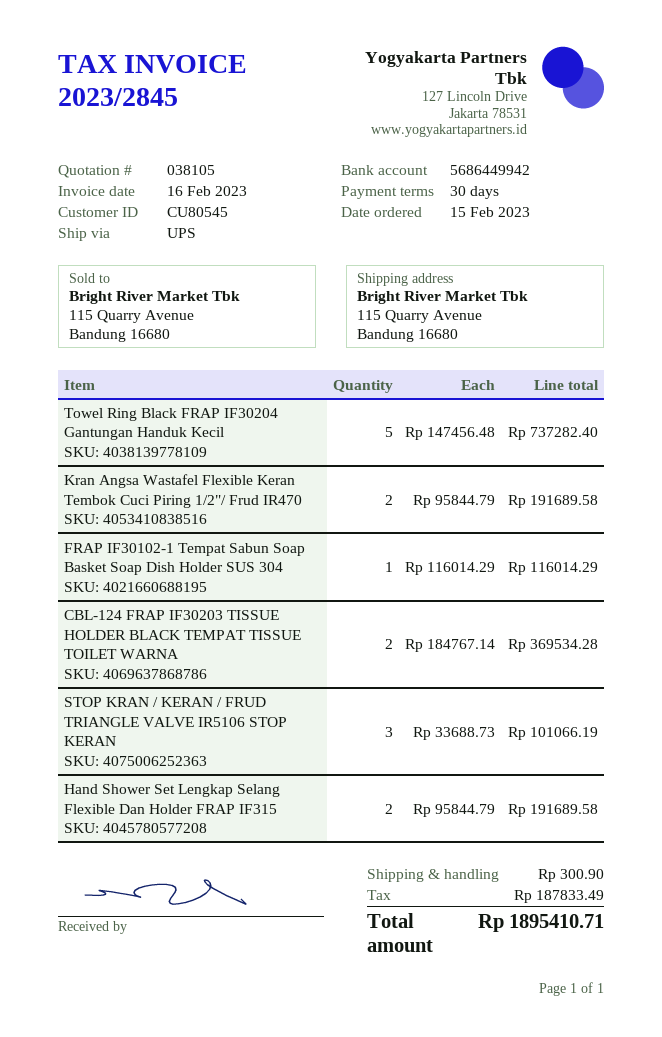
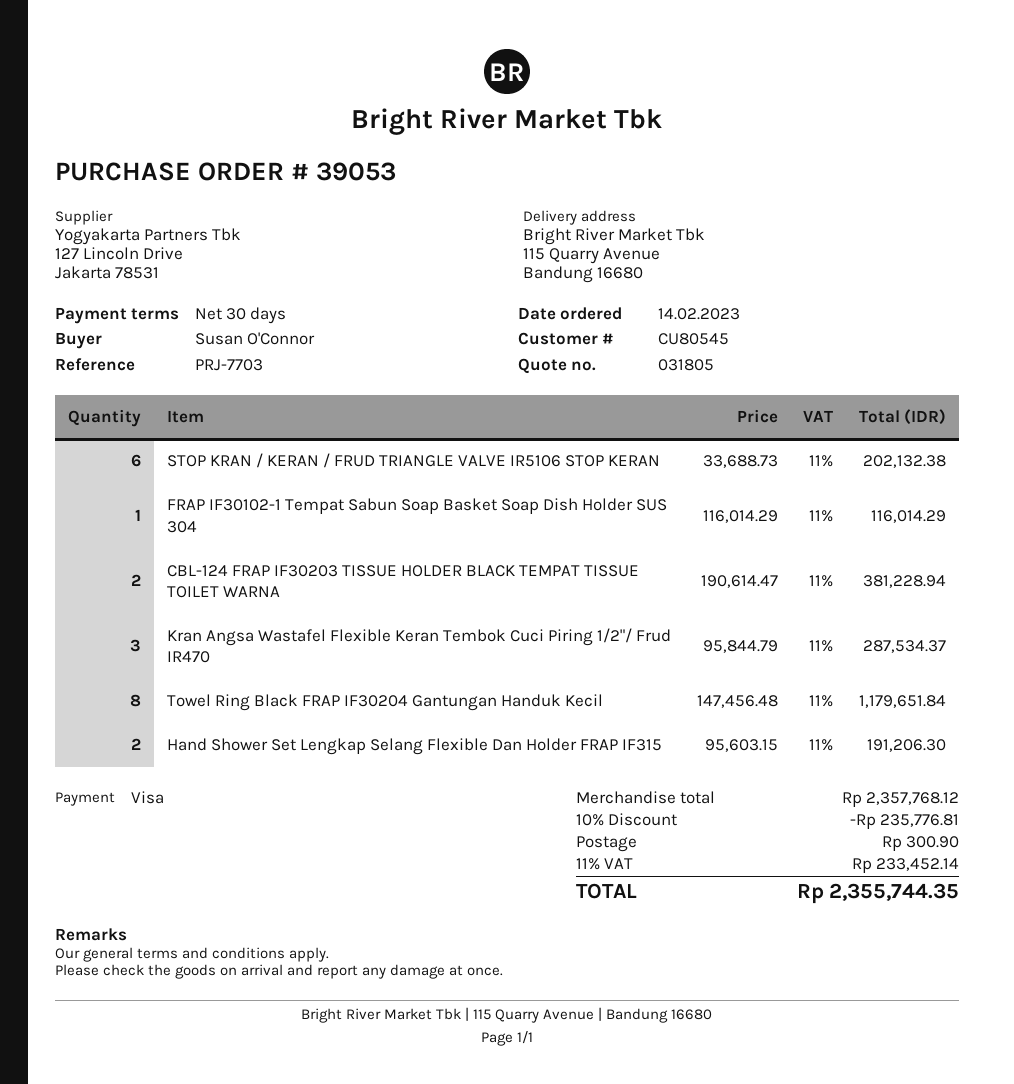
quote number: 038105 -> 031805
order date: 2023-02-15 -> 2023-02-14
Towel Ring Black FRAP IF30204 Gantungan Handuk Kecil: 5 x 147456.48 = 737282.40 -> 8 x 147456.48 = 1179651.84
Kran Angsa Wastafel Flexible Keran Tembok Cuci Piring 1/2"/ Frud IR470: 2 x 95844.79 = 191689.58 -> 3 x 95844.79 = 287534.37
CBL-124 FRAP IF30203 TISSUE HOLDER BLACK TEMPAT TISSUE TOILET WARNA: 2 x 184767.14 = 369534.28 -> 2 x 190614.47 = 381228.94
STOP KRAN / KERAN / FRUD TRIANGLE VALVE IR5106 STOP KERAN: 3 x 33688.73 = 101066.19 -> 6 x 33688.73 = 202132.38
Hand Shower Set Lengkap Selang Flexible Dan Holder FRAP IF315: 2 x 95844.79 = 191689.58 -> 2 x 95603.15 = 191206.30
discount: none -> 10% = 235776.81
tax: 187833.49 -> 233452.14
total: 1895410.71 -> 2355744.35

